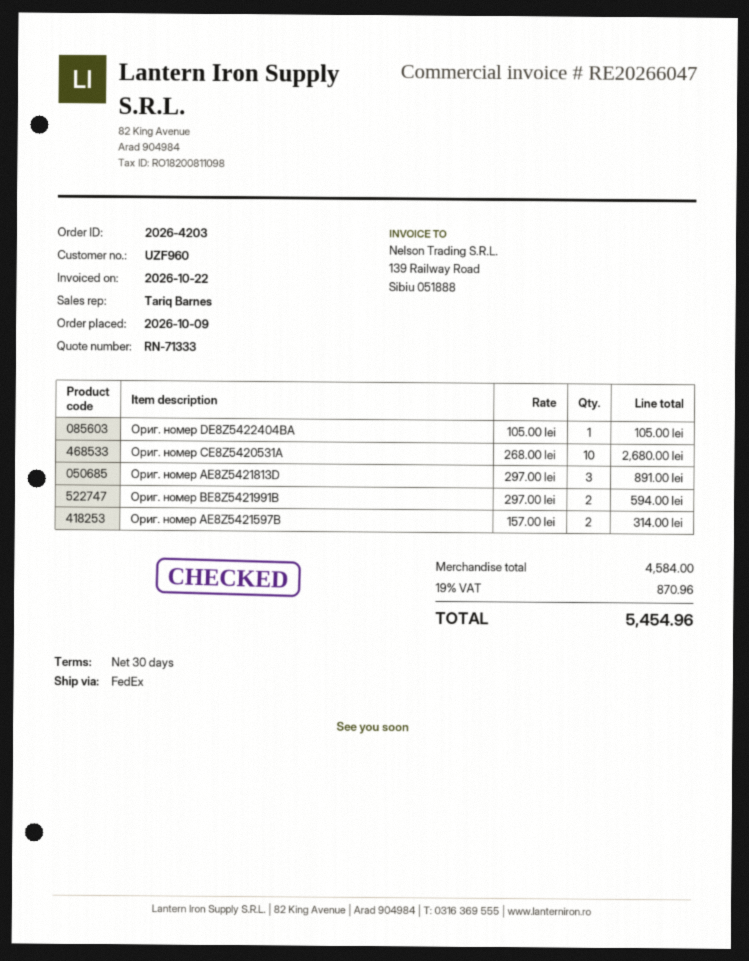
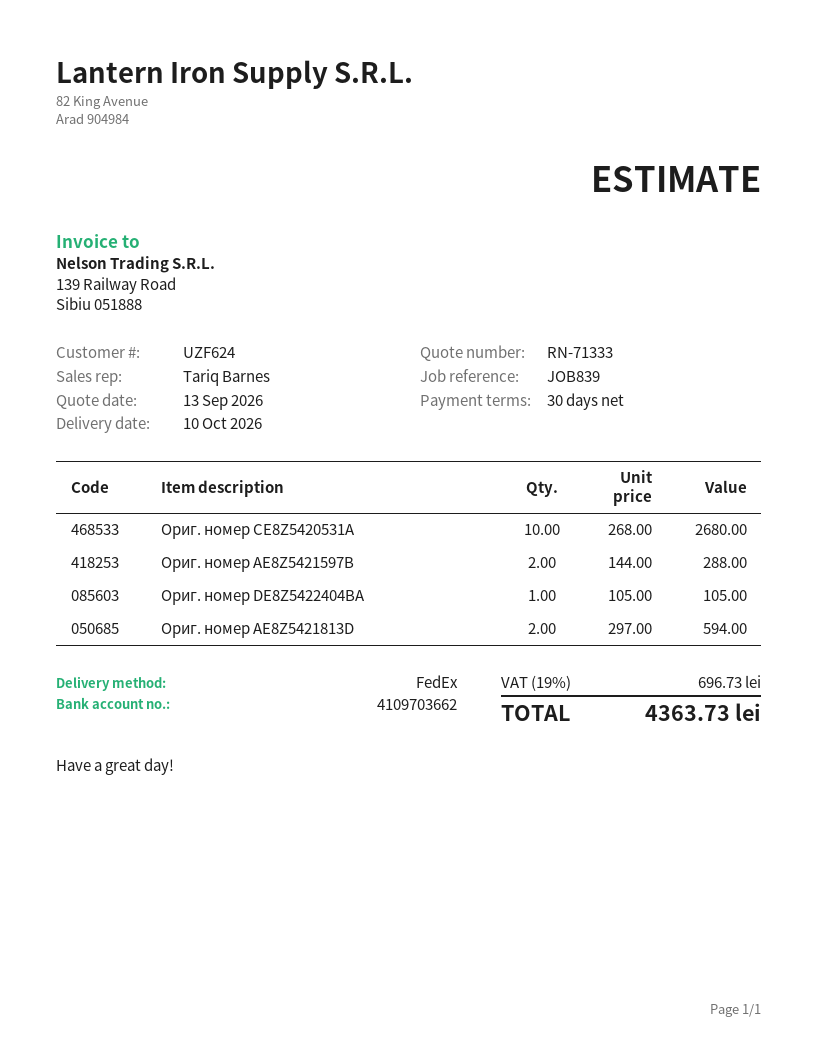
customer number: UZF960 -> UZF624
Ориг. номер AE8Z5421813D: 3 x 297.00 = 891.00 -> 2 x 297.00 = 594.00
Ориг. номер BE8Z5421991B: 2 x 297.00 = 594.00 -> none
Ориг. номер AE8Z5421597B: 2 x 157.00 = 314.00 -> 2 x 144.00 = 288.00
tax: 19% = 870.96 -> 19% = 696.73
total: 5454.96 -> 4363.73

